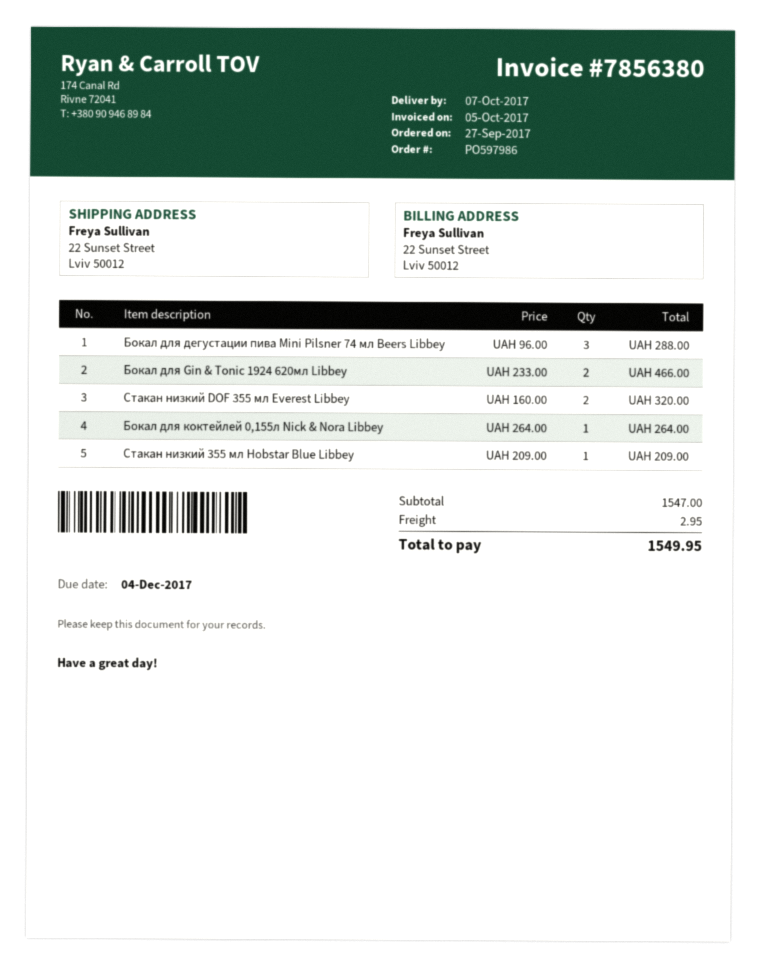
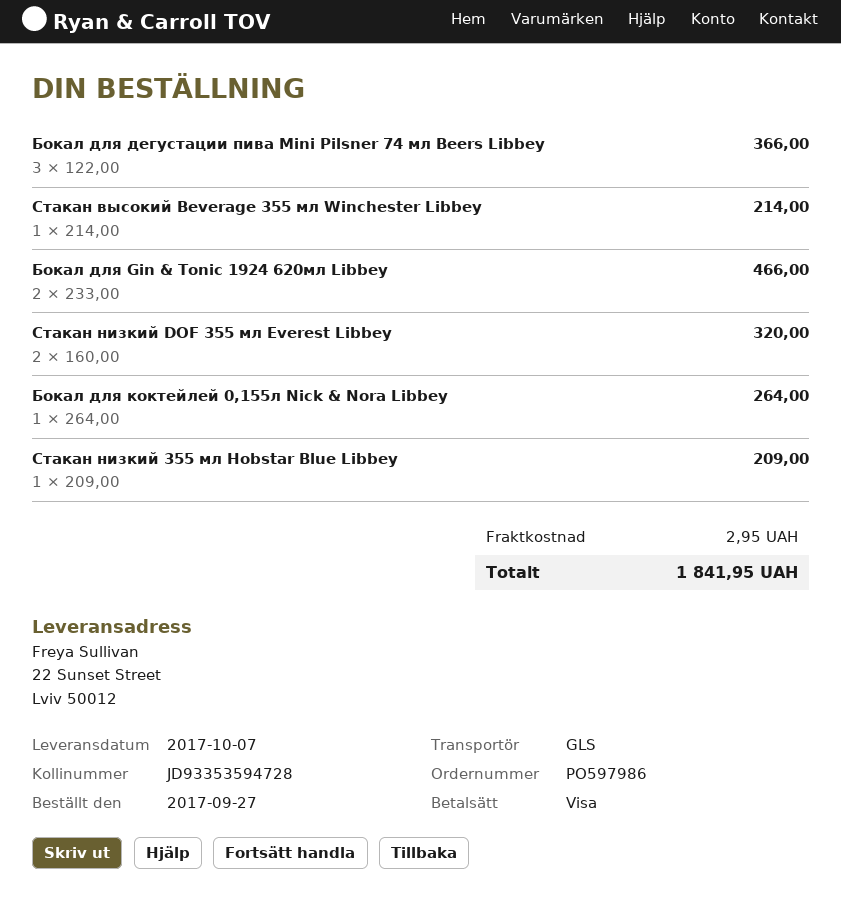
Бокал для дегустации пива Mini Pilsner 74 мл Beers Libbey: 3 x 96.00 = 288.00 -> 3 x 122.00 = 366.00
Стакан высокий Beverage 355 мл Winchester Libbey: none -> 1 x 214.00 = 214.00
total: 1549.95 -> 1841.95

